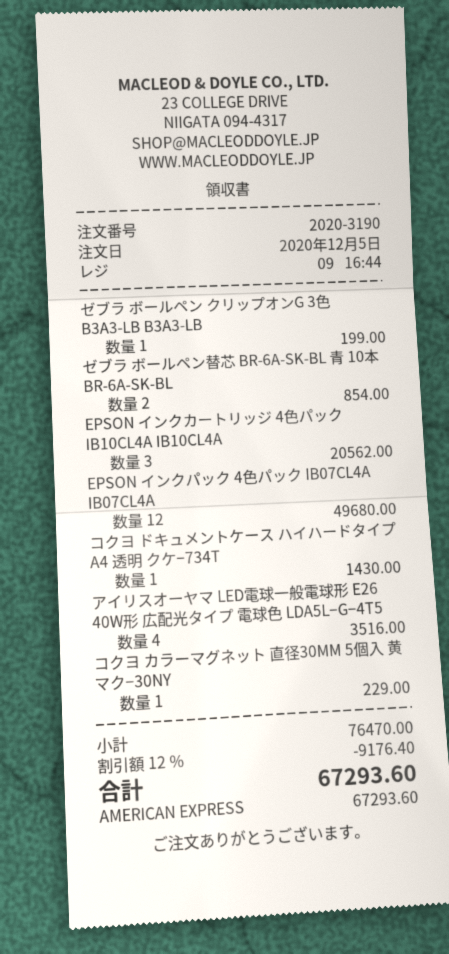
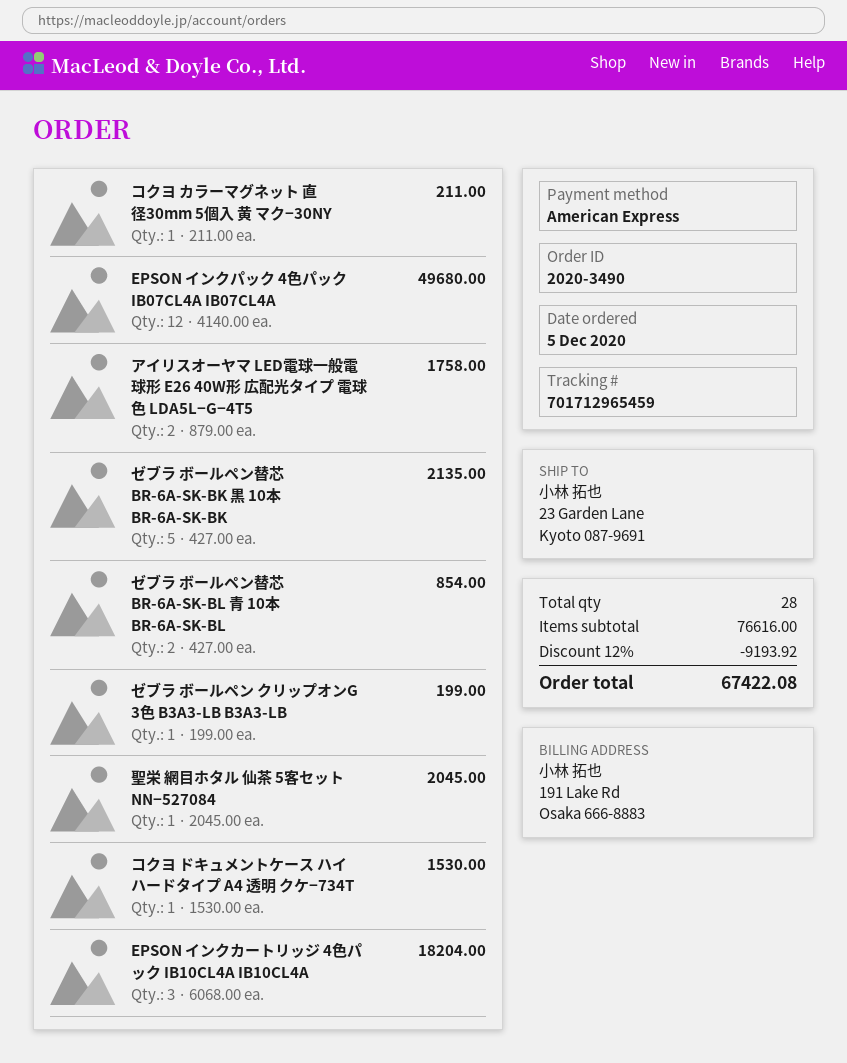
order number: 2020-3190 -> 2020-3490
EPSON インクカートリッジ 4色パック IB10CL4A IB10CL4A: 3 for 20562.00 -> 3 for 18204.00
コクヨ ドキュメントケース ハイハードタイプ A4 透明 クケ−734T: 1 for 1430.00 -> 1 for 1530.00
アイリスオーヤマ LED電球一般電球形 E26 40W形 広配光タイプ 電球色 LDA5L−G−4T5: 4 for 3516.00 -> 2 for 1758.00
コクヨ カラーマグネット 直径30MM 5個入 黄 マク−30NY: 1 for 229.00 -> 1 for 211.00
ゼブラ ボールペン替芯 BR-6A-SK-BK 黒 10本 BR-6A-SK-BK: none -> 5 for 2135.00
聖栄 網目ホタル 仙茶 5客セット NN−527084: none -> 1 for 2045.00
subtotal: 76470.00 -> 76616.00
discount: 12% = 9176.40 -> 12% = 9193.92
total: 67293.60 -> 67422.08

